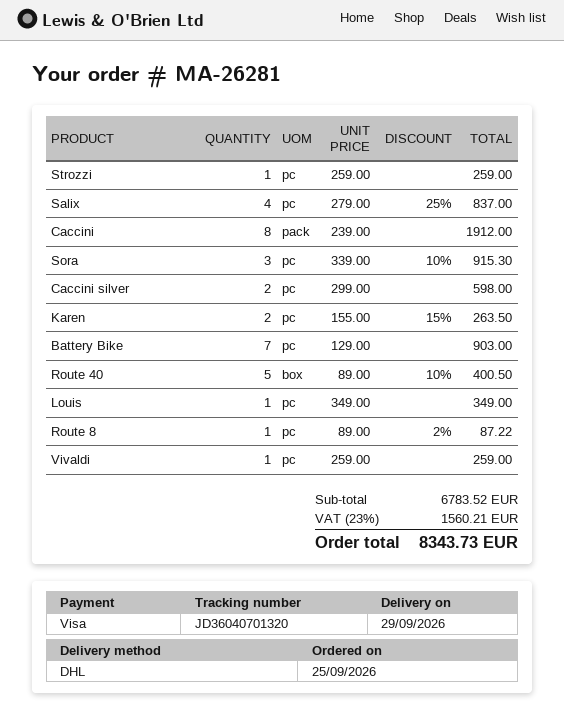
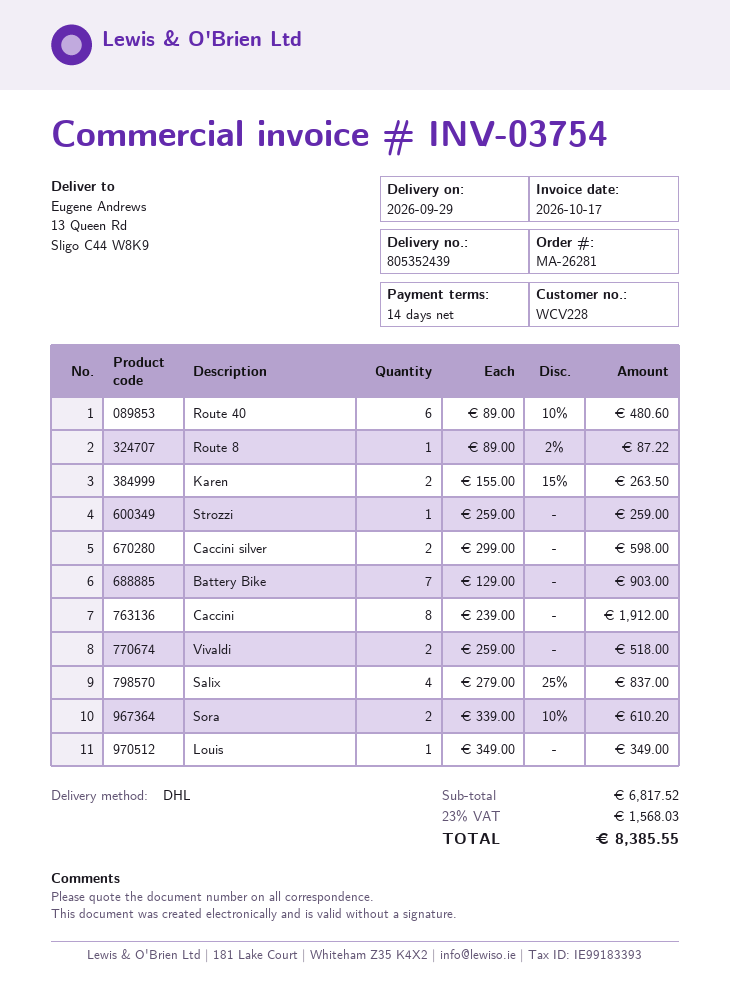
Sora: 3 x 339.00 - 10% = 915.30 -> 2 x 339.00 - 10% = 610.20
Route 40: 5 x 89.00 - 10% = 400.50 -> 6 x 89.00 - 10% = 480.60
Vivaldi: 1 x 259.00 = 259.00 -> 2 x 259.00 = 518.00
subtotal: 6783.52 -> 6817.52
tax: 23% = 1560.21 -> 23% = 1568.03
total: 8343.73 -> 8385.55

